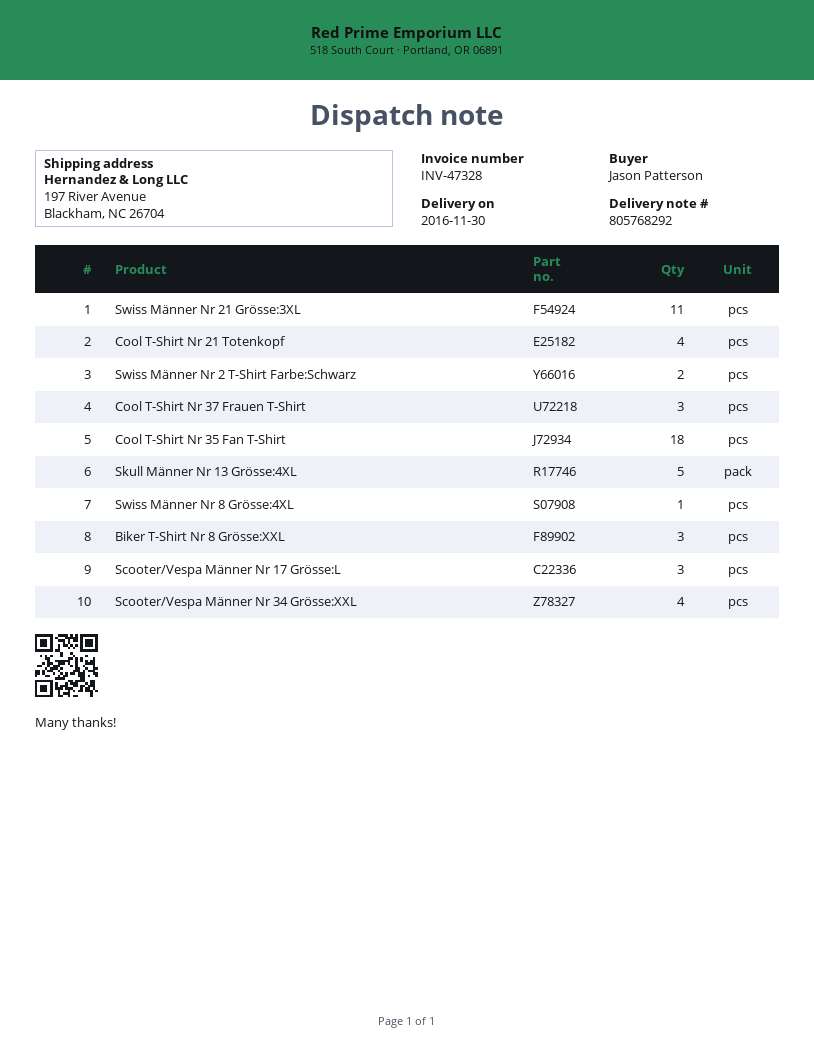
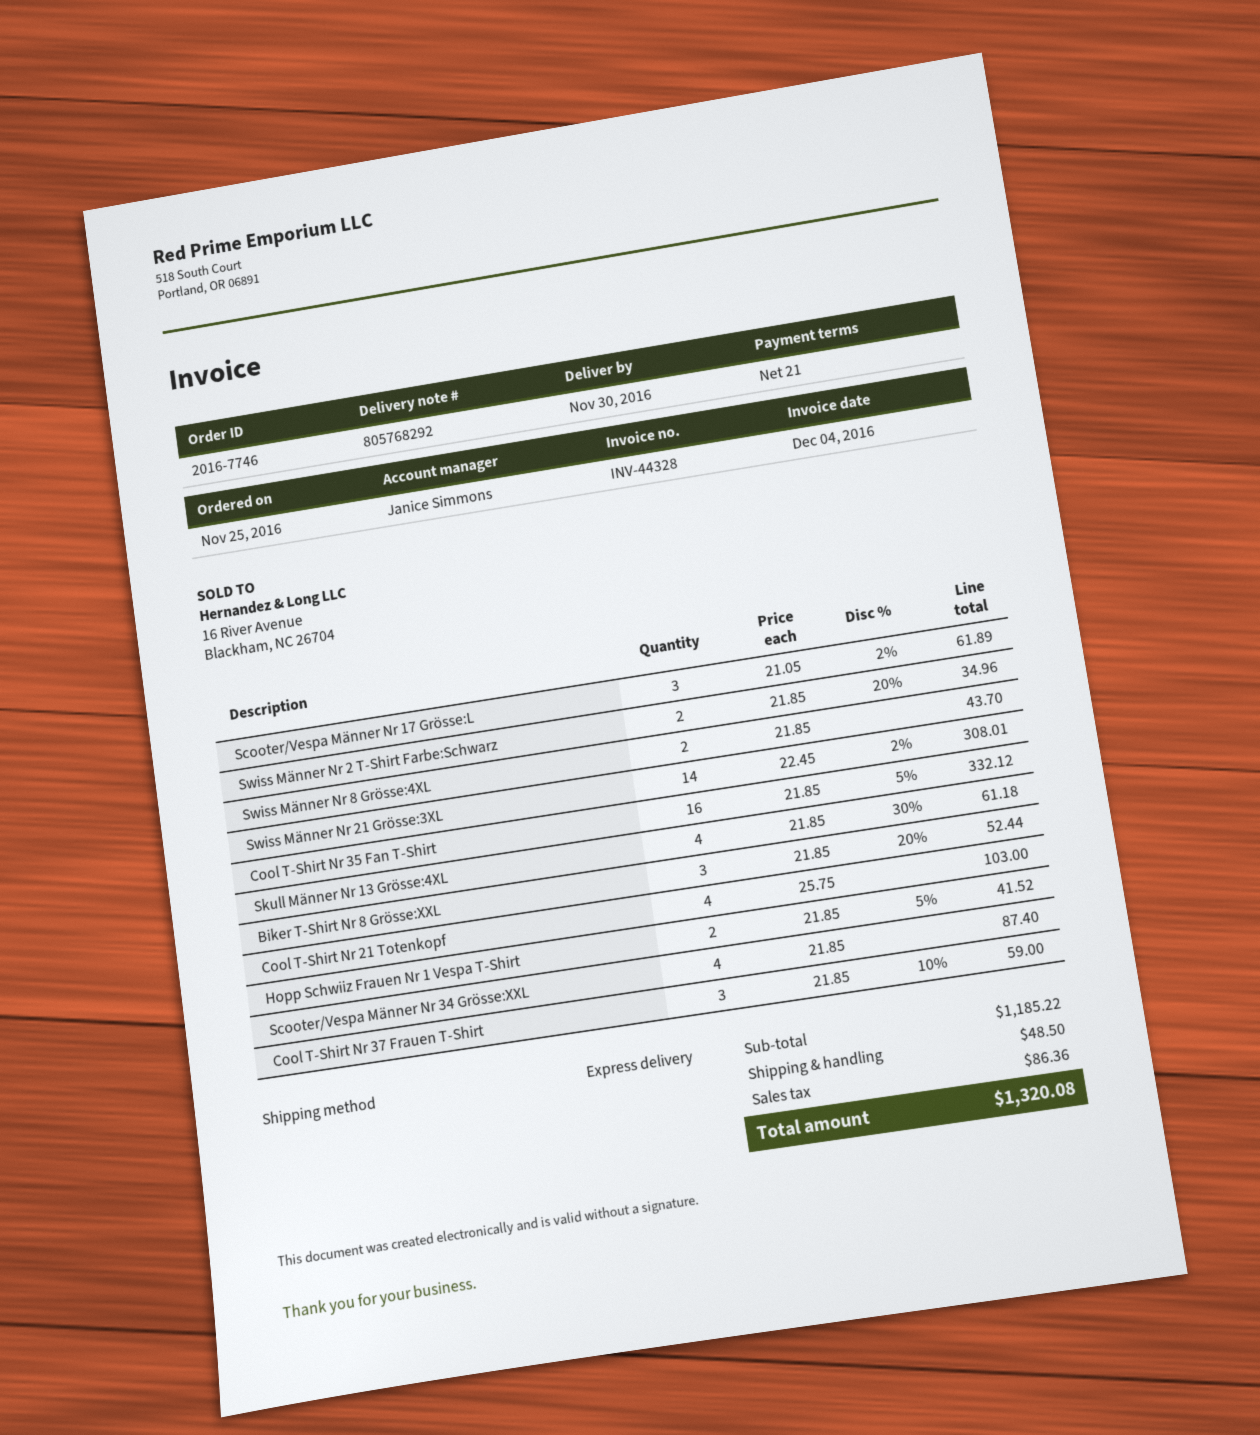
invoice number: INV-47328 -> INV-44328
Swiss Männer Nr 21 Grösse:3XL: 11 -> 14
Cool T-Shirt Nr 35 Fan T-Shirt: 18 -> 16
Skull Männer Nr 13 Grösse:4XL: 5 -> 4
Swiss Männer Nr 8 Grösse:4XL: 1 -> 2
Hopp Schwiiz Frauen Nr 1 Vespa T-Shirt: none -> 2

